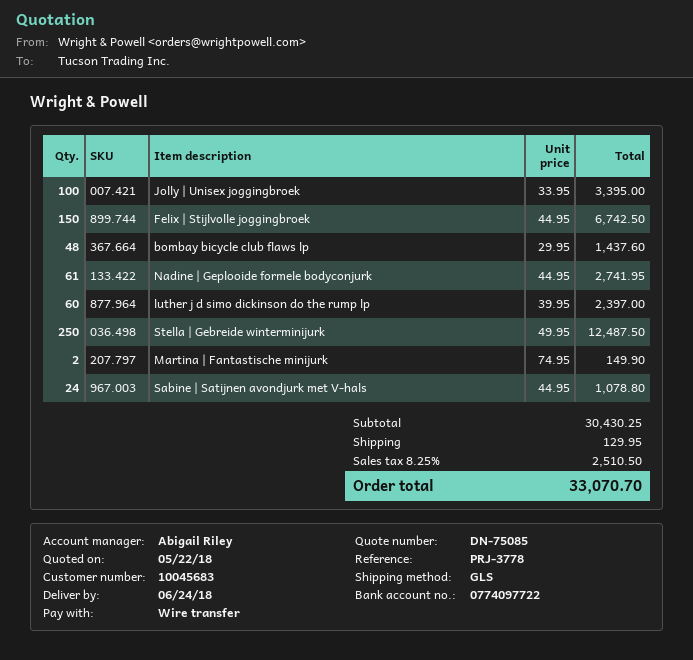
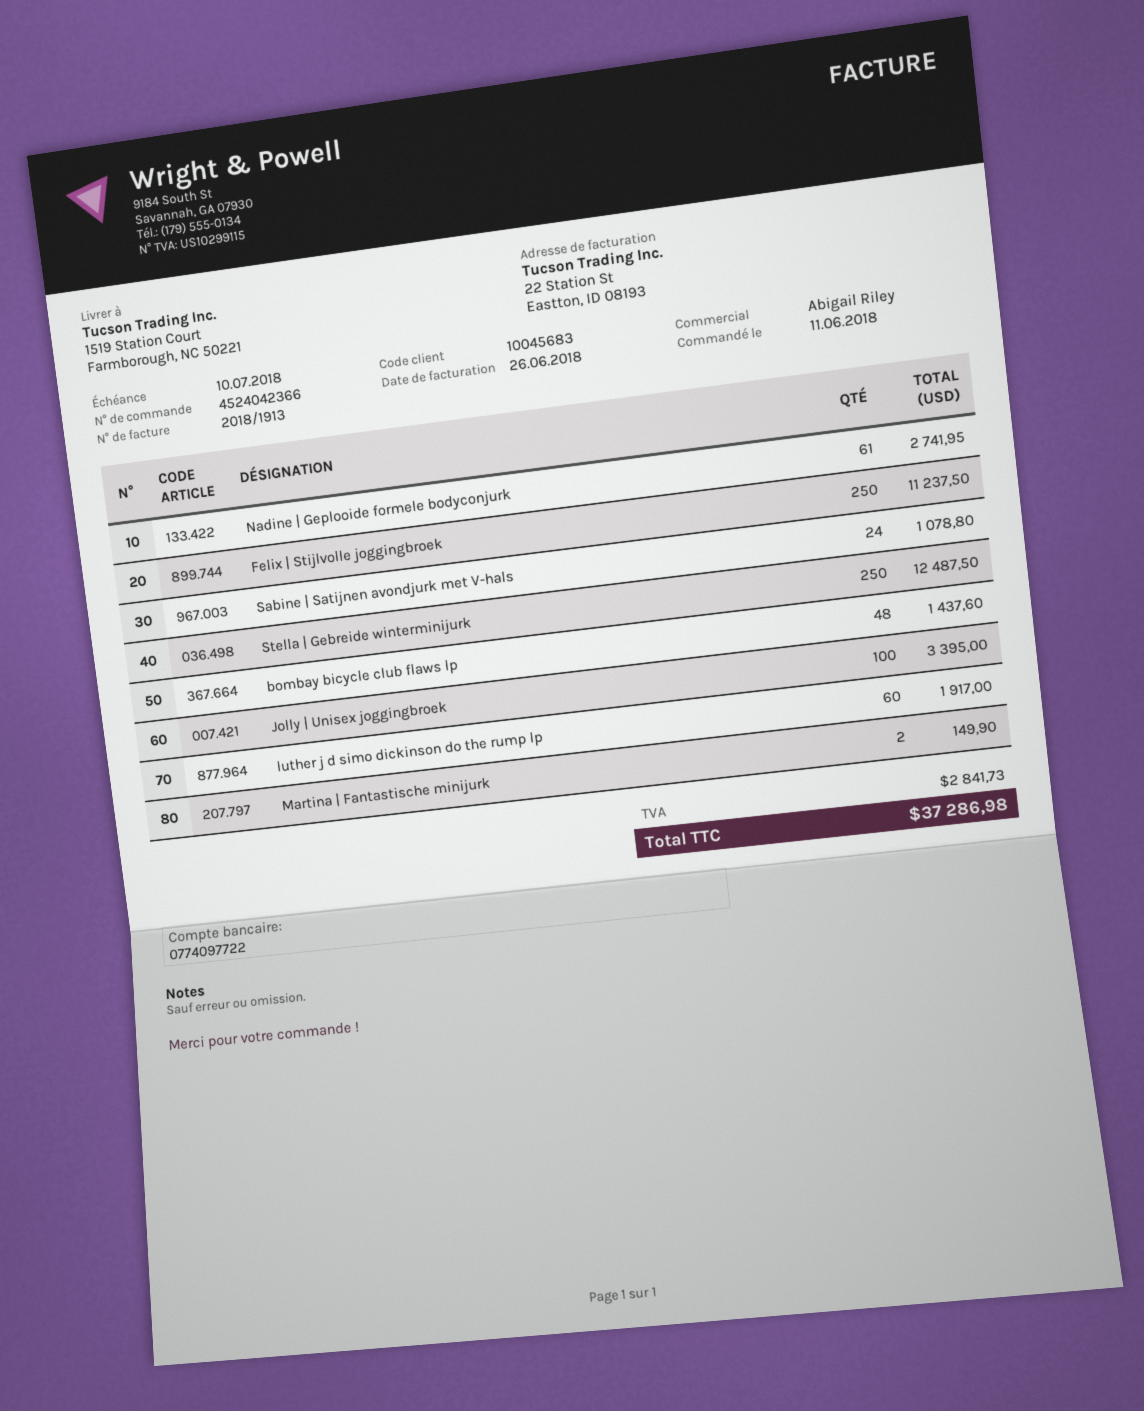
Felix | Stijlvolle joggingbroek: 150 for 6742.50 -> 250 for 11237.50
luther j d simo dickinson do the rump lp: 60 for 2397.00 -> 60 for 1917.00
shipping: 129.95 -> none
tax: 2510.50 -> 2841.73
total: 33070.70 -> 37286.98

